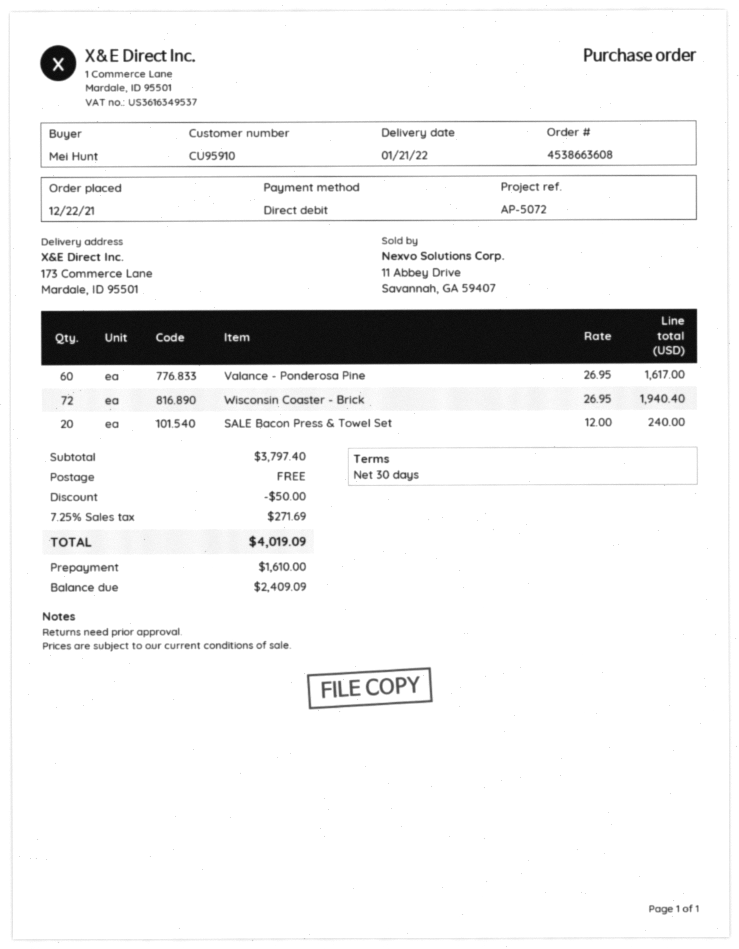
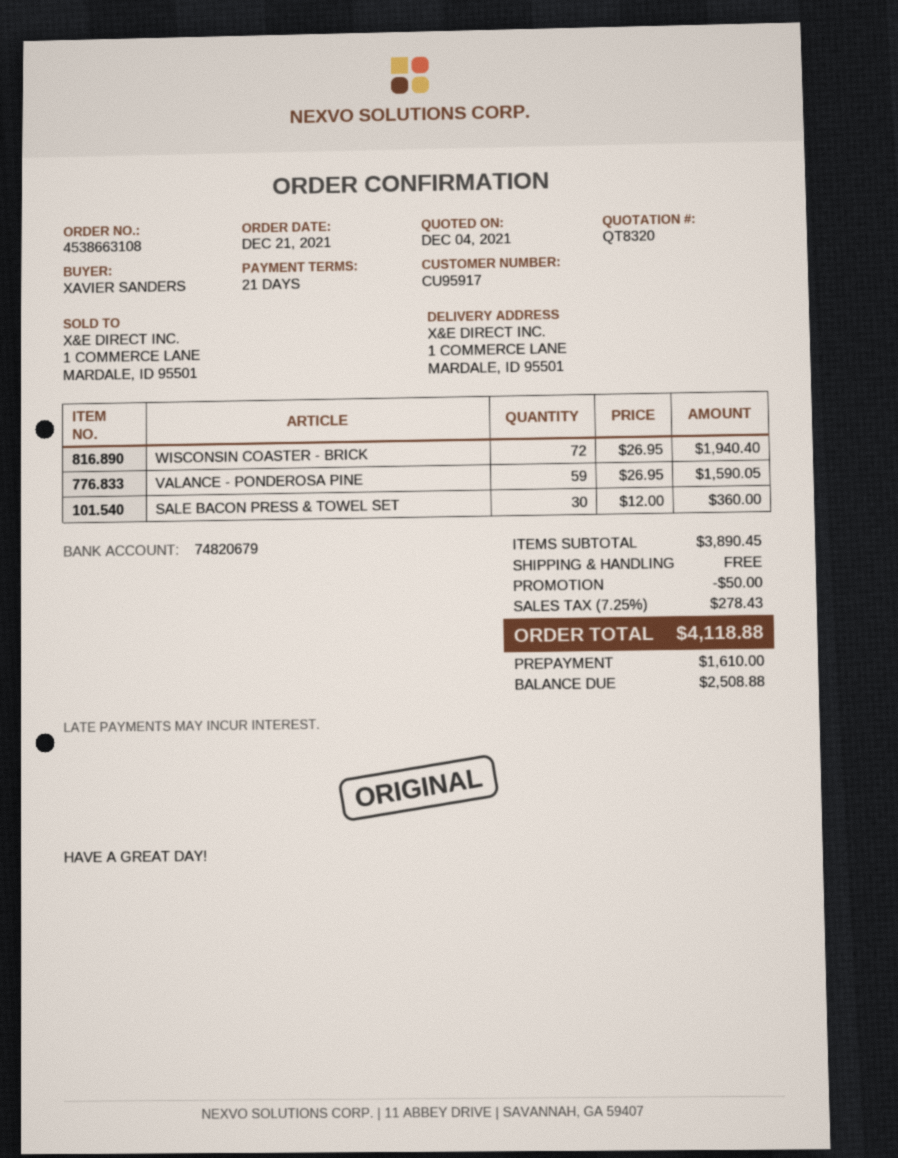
order number: 4538663608 -> 4538663108
order date: 2021-12-22 -> 2021-12-21
payment terms: 30 days -> 21 days
customer number: CU95910 -> CU95917
ordered by: Mei Hunt -> XAVIER SANDERS
ship to: 173 Commerce Lane, Mardale, ID 95501 -> 1 COMMERCE LANE, MARDALE, ID 95501
Valance - Ponderosa Pine: 60 x 26.95 = 1617.00 -> 59 x 26.95 = 1590.05
SALE Bacon Press & Towel Set: 20 x 12.00 = 240.00 -> 30 x 12.00 = 360.00
subtotal: 3797.40 -> 3890.45
tax: 7.25% = 271.69 -> 7.25% = 278.43
total: 4019.09 -> 4118.88
balance: 2409.09 -> 2508.88

